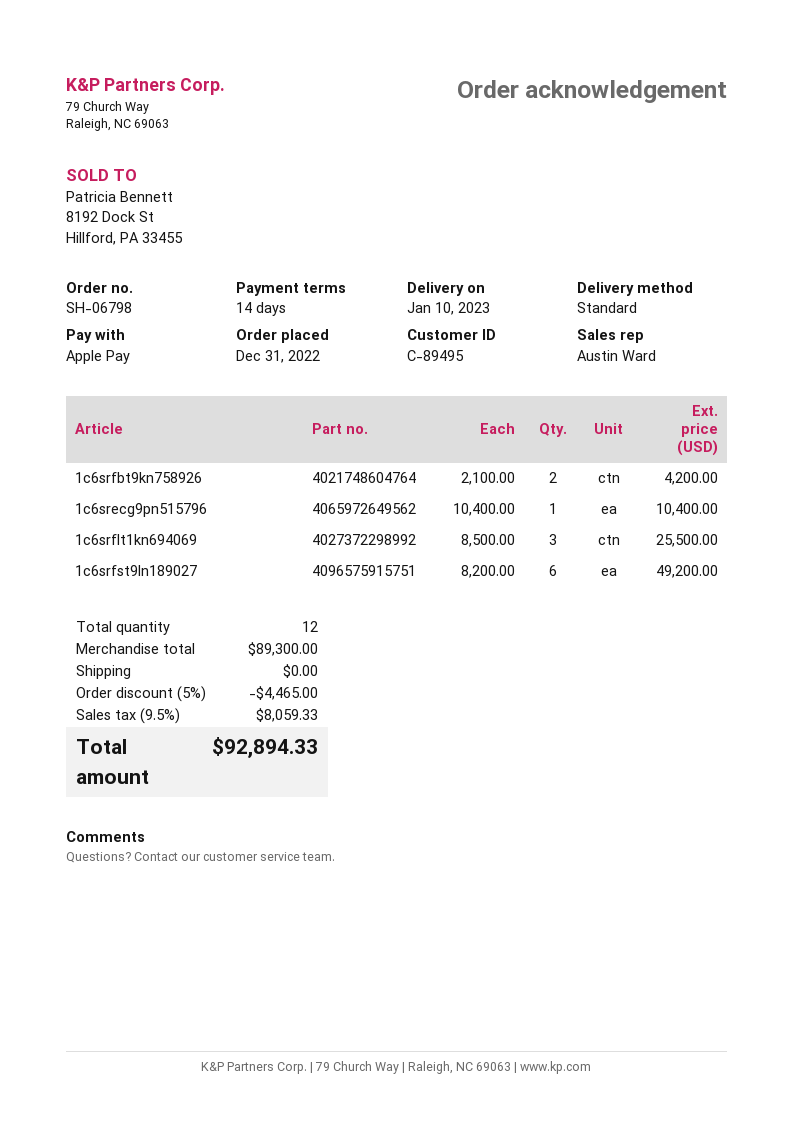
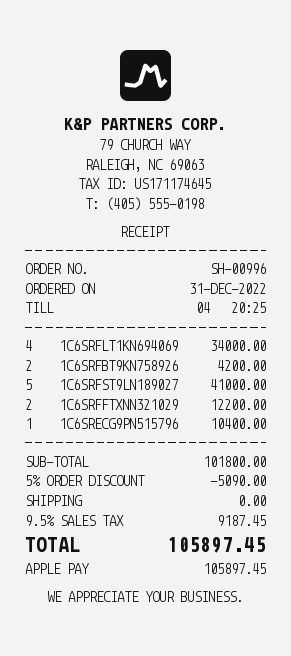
order number: SH-06798 -> SH-00996
1c6srflt1kn694069: 3 for 25500.00 -> 4 for 34000.00
1c6srfst9ln189027: 6 for 49200.00 -> 5 for 41000.00
1C6SRFFTXNN321029: none -> 2 for 12200.00
subtotal: 89300.00 -> 101800.00
discount: 5% = 4465.00 -> 5% = 5090.00
tax: 9.5% = 8059.33 -> 9.5% = 9187.45
total: 92894.33 -> 105897.45

